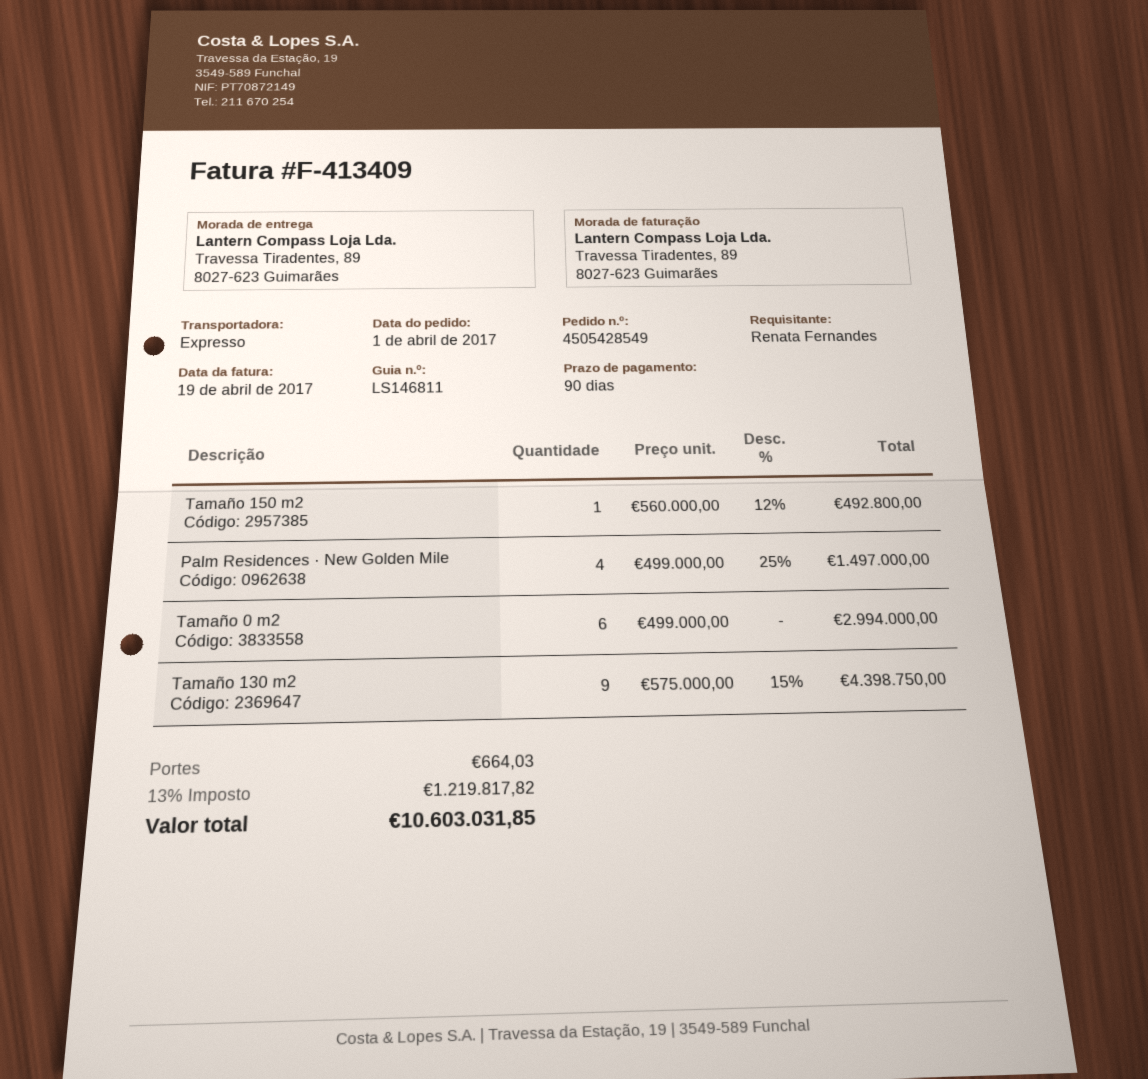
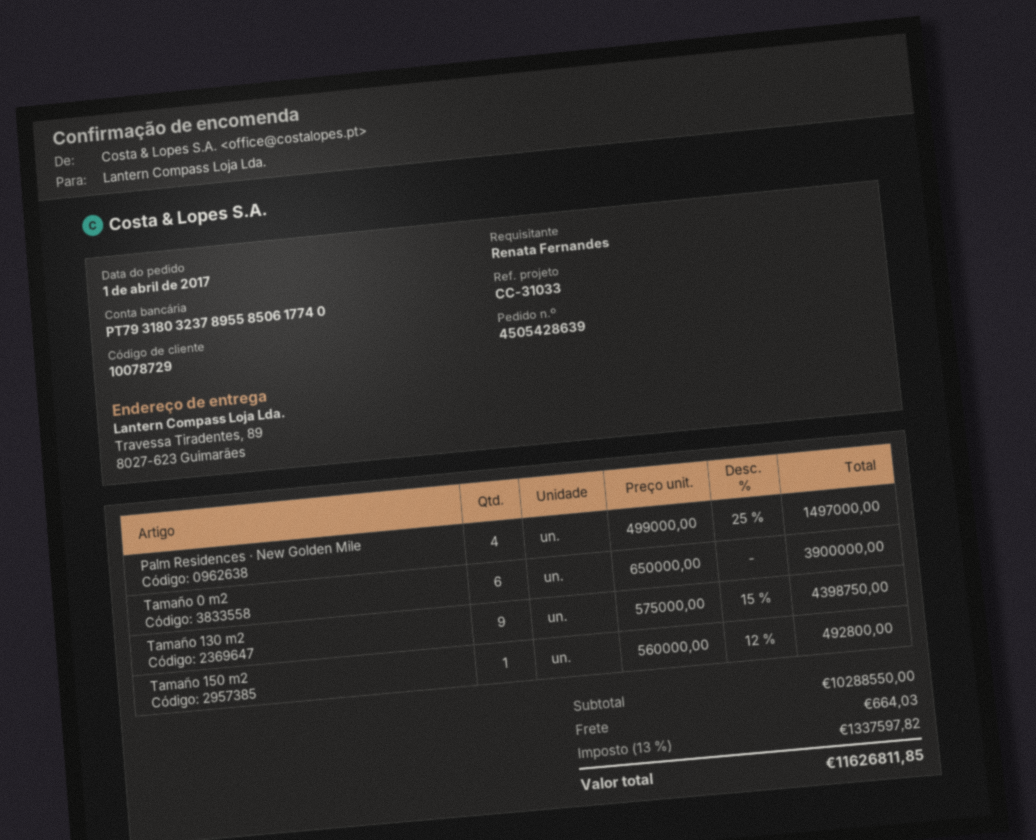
order number: 4505428549 -> 4505428639
Tamaño 0 m2: 6 x 499000.00 = 2994000.00 -> 6 x 650000.00 = 3900000.00
tax: 13% = 1219817.82 -> 13% = 1337597.82
total: 10603031.85 -> 11626811.85

